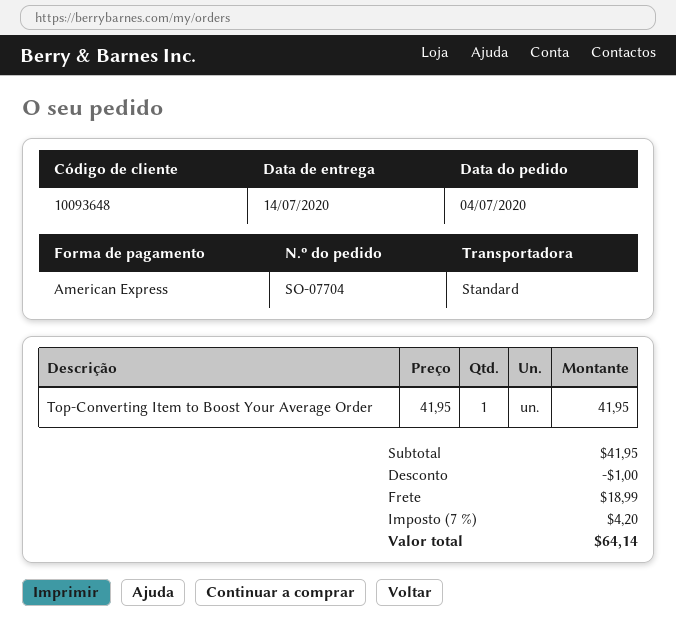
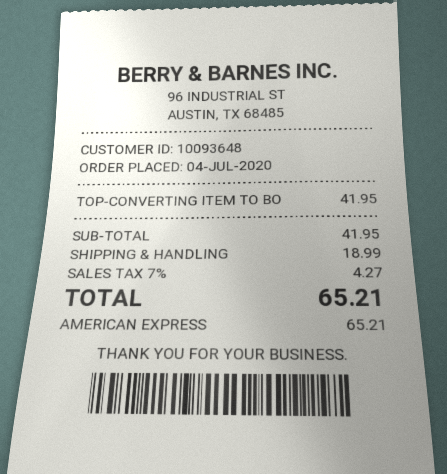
discount: 1.00 -> none
tax: 7% = 4.20 -> 7% = 4.27
total: 64.14 -> 65.21

